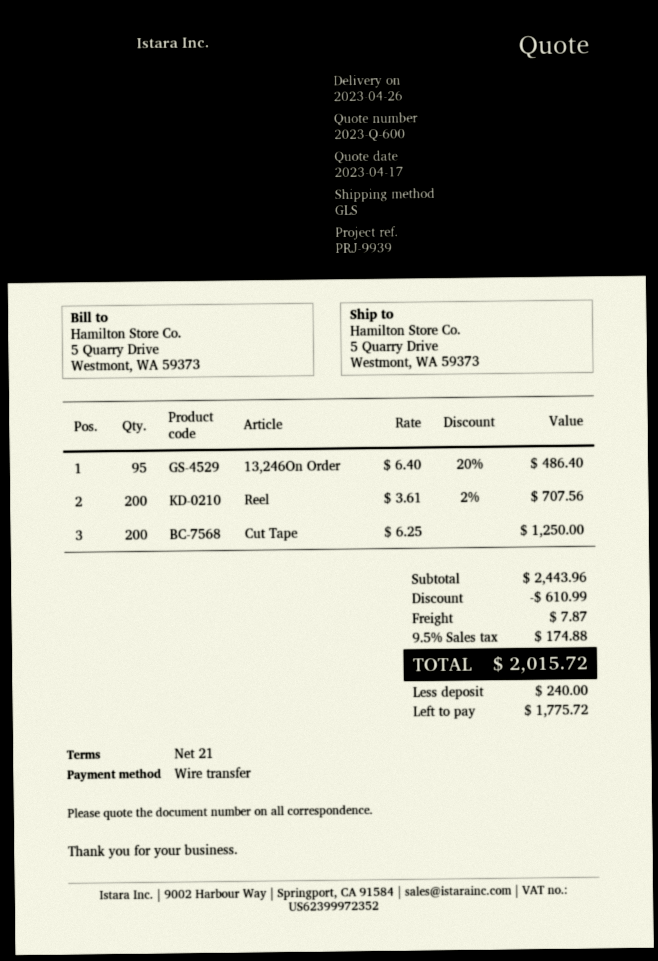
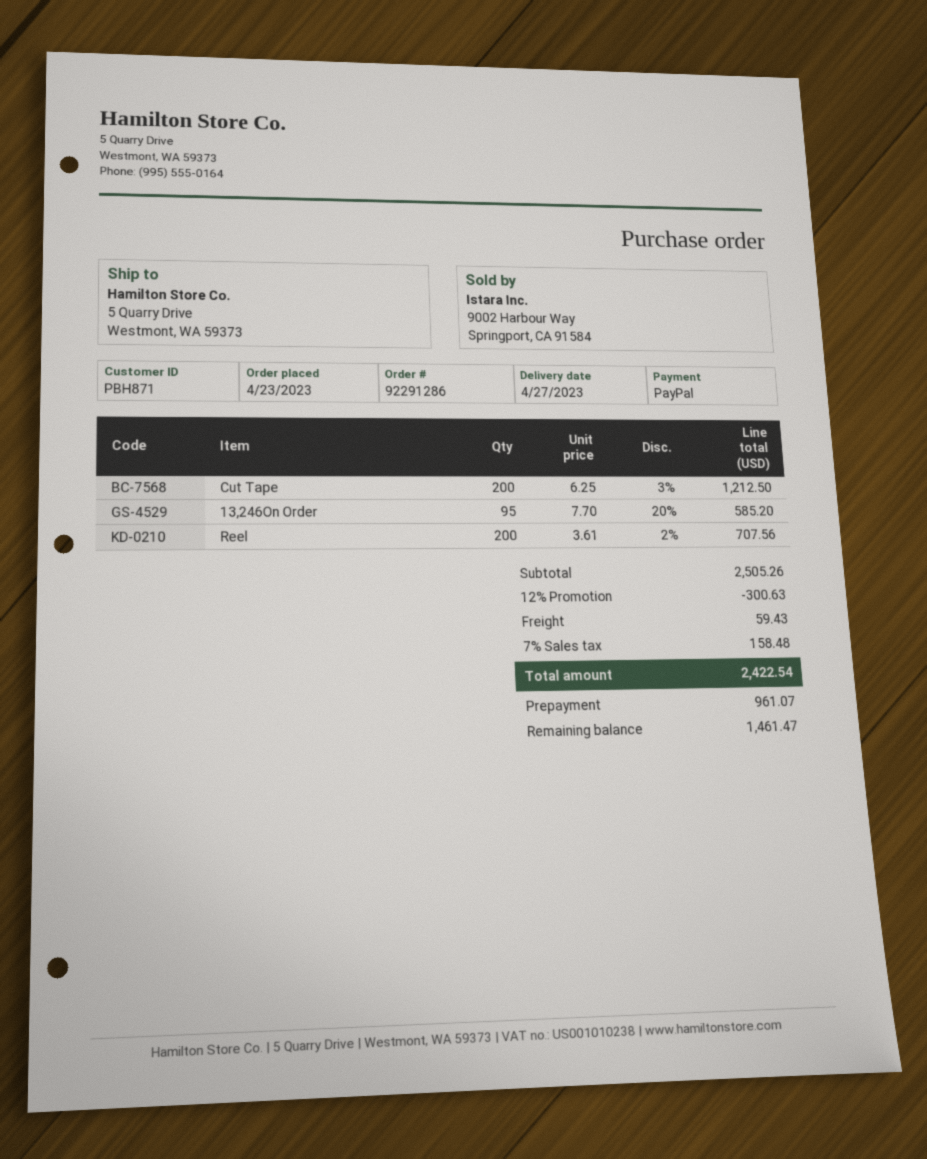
delivery date: 2023-04-26 -> 2023-04-27
payment method: bank transfer -> PayPal
13,246On Order: 95 x 6.40 - 20% = 486.40 -> 95 x 7.70 - 20% = 585.20
Cut Tape: 200 x 6.25 = 1250.00 -> 200 x 6.25 - 3% = 1212.50
subtotal: 2443.96 -> 2505.26
discount: 610.99 -> 300.63
shipping: 7.87 -> 59.43
tax: 9.5% = 174.88 -> 7% = 158.48
total: 2015.72 -> 2422.54
deposit: 240.00 -> 961.07
balance: 1775.72 -> 1461.47

